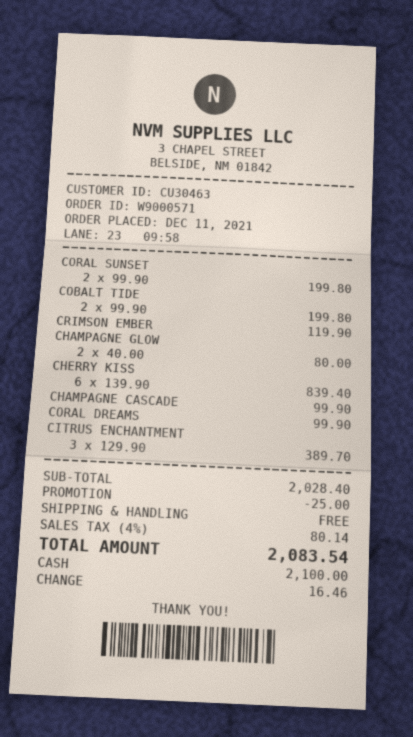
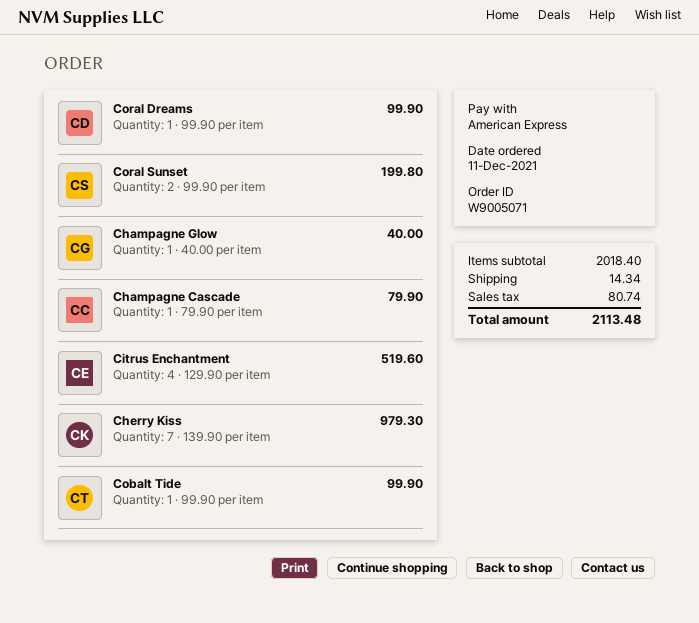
order number: W9000571 -> W9005071
payment method: cash -> American Express
COBALT TIDE: 2 x 99.90 = 199.80 -> 1 x 99.90 = 99.90
CRIMSON EMBER: 1 x 119.90 = 119.90 -> none
CHAMPAGNE GLOW: 2 x 40.00 = 80.00 -> 1 x 40.00 = 40.00
CHERRY KISS: 6 x 139.90 = 839.40 -> 7 x 139.90 = 979.30
CHAMPAGNE CASCADE: 1 x 99.90 = 99.90 -> 1 x 79.90 = 79.90
CITRUS ENCHANTMENT: 3 x 129.90 = 389.70 -> 4 x 129.90 = 519.60
subtotal: 2028.40 -> 2018.40
discount: 25.00 -> none
shipping: 0.00 -> 14.34
tax: 80.14 -> 80.74
total: 2083.54 -> 2113.48

